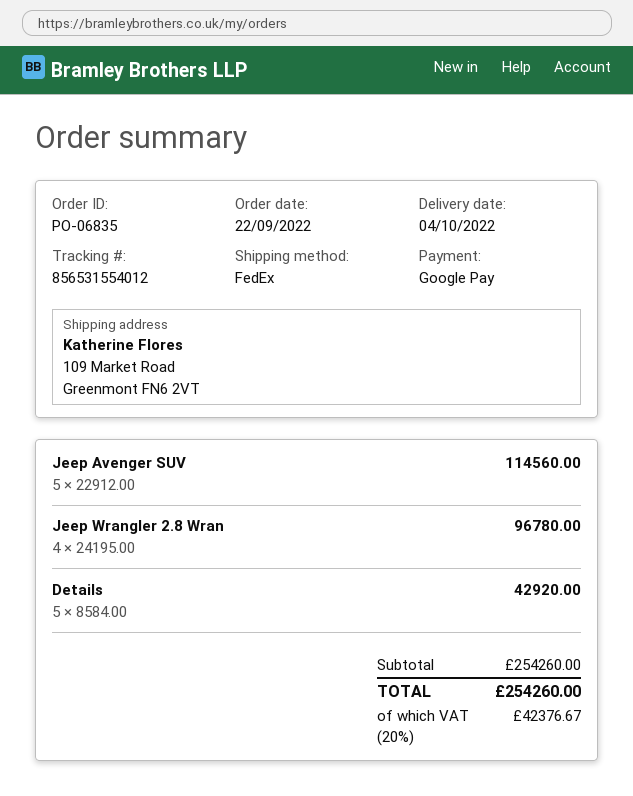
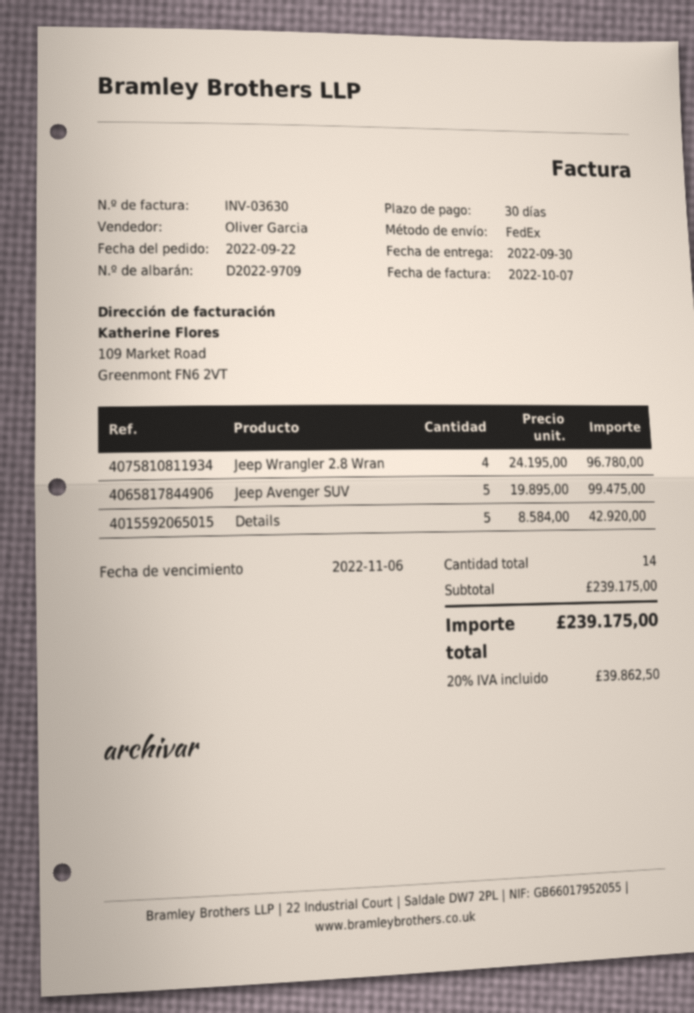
delivery date: 2022-10-04 -> 2022-09-30
Jeep Avenger SUV: 5 x 22912.00 = 114560.00 -> 5 x 19895.00 = 99475.00
subtotal: 254260.00 -> 239175.00
tax: 20% = 42376.67 -> 20% = 39862.50
total: 254260.00 -> 239175.00

